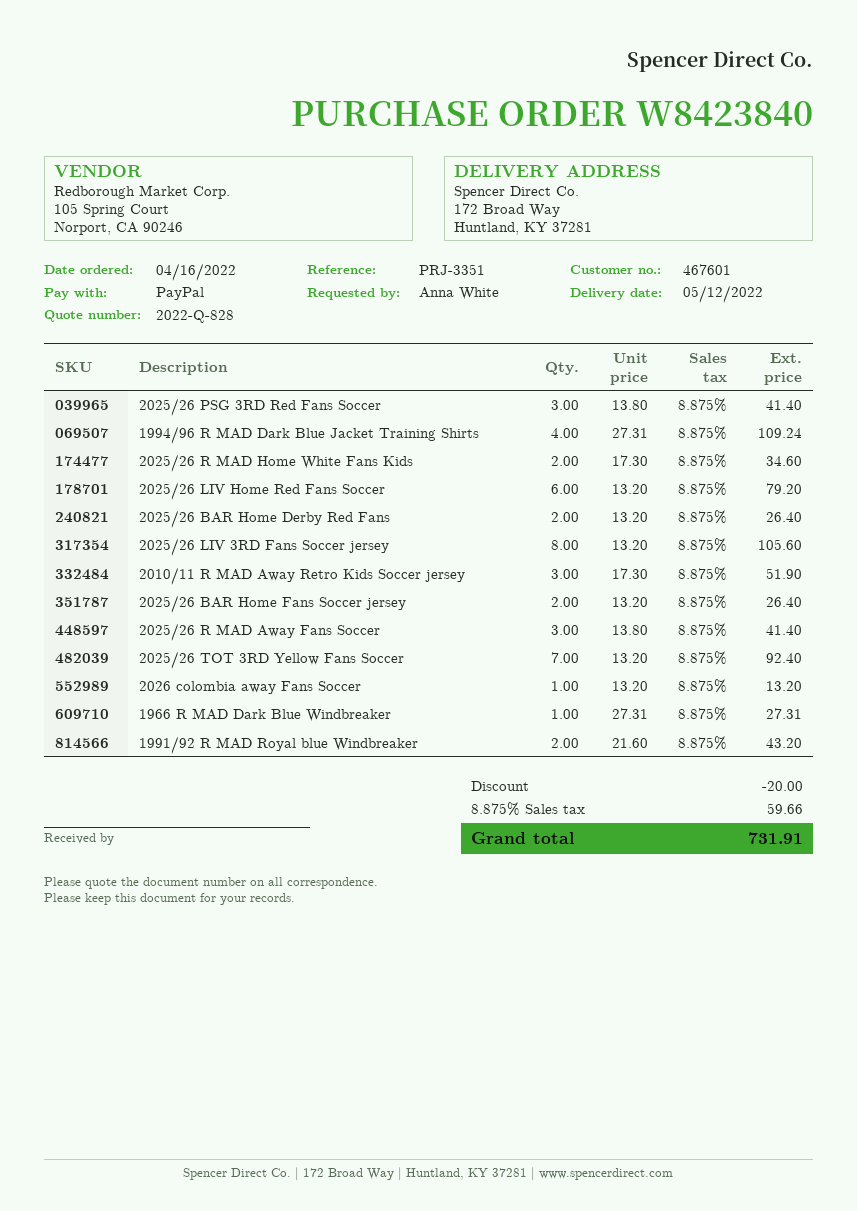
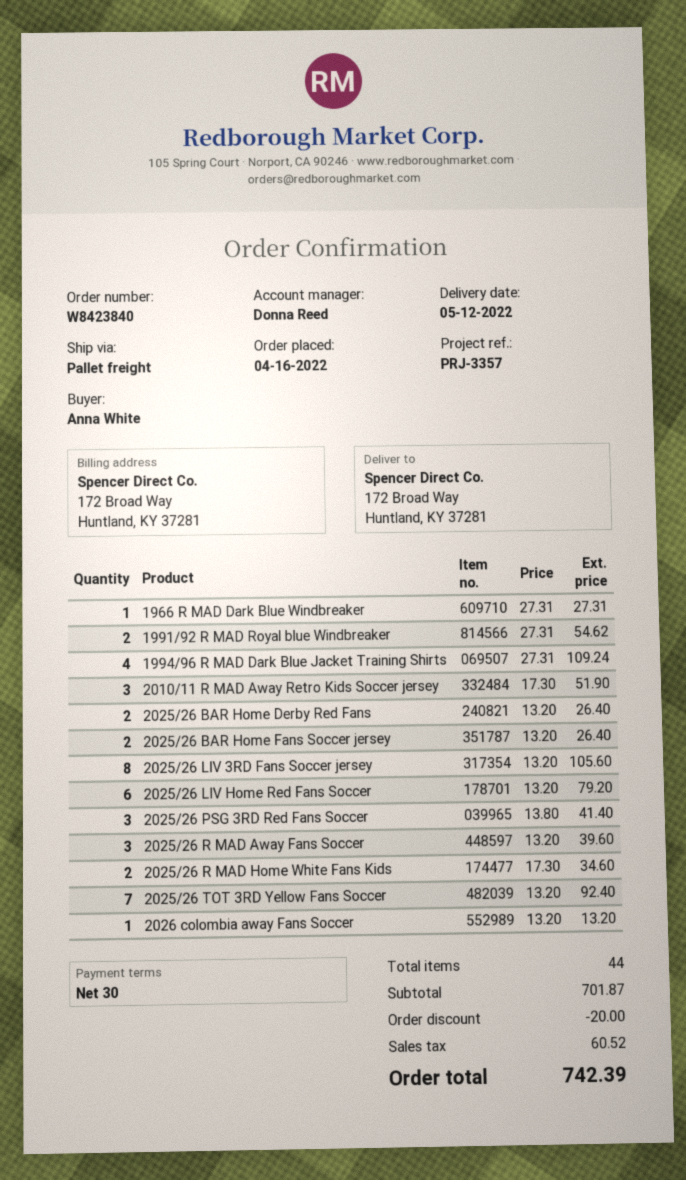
reference: PRJ-3351 -> PRJ-3357
2025/26 R MAD Away Fans Soccer: 3 x 13.80 = 41.40 -> 3 x 13.20 = 39.60
1991/92 R MAD Royal blue Windbreaker: 2 x 21.60 = 43.20 -> 2 x 27.31 = 54.62
tax: 59.66 -> 60.52
total: 731.91 -> 742.39

